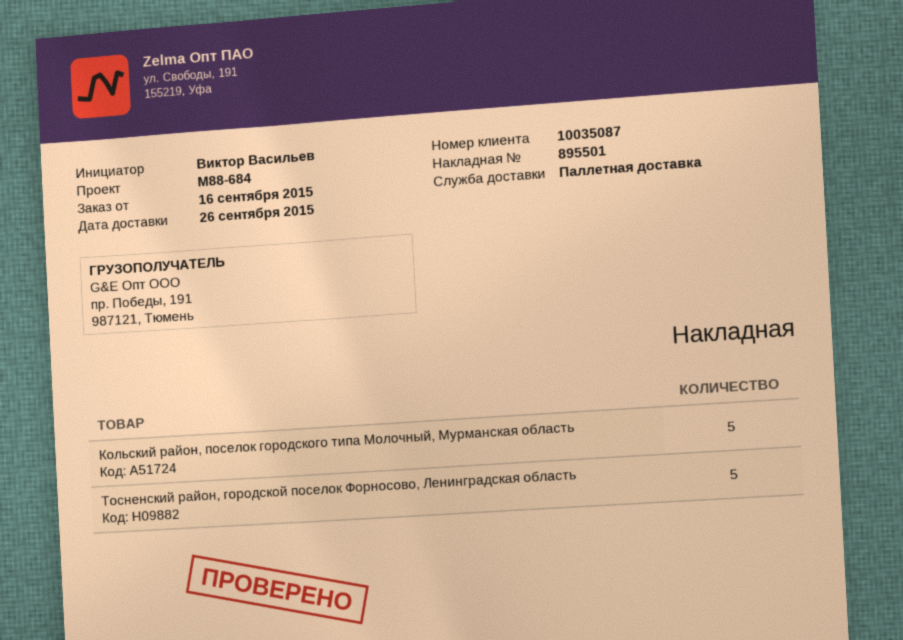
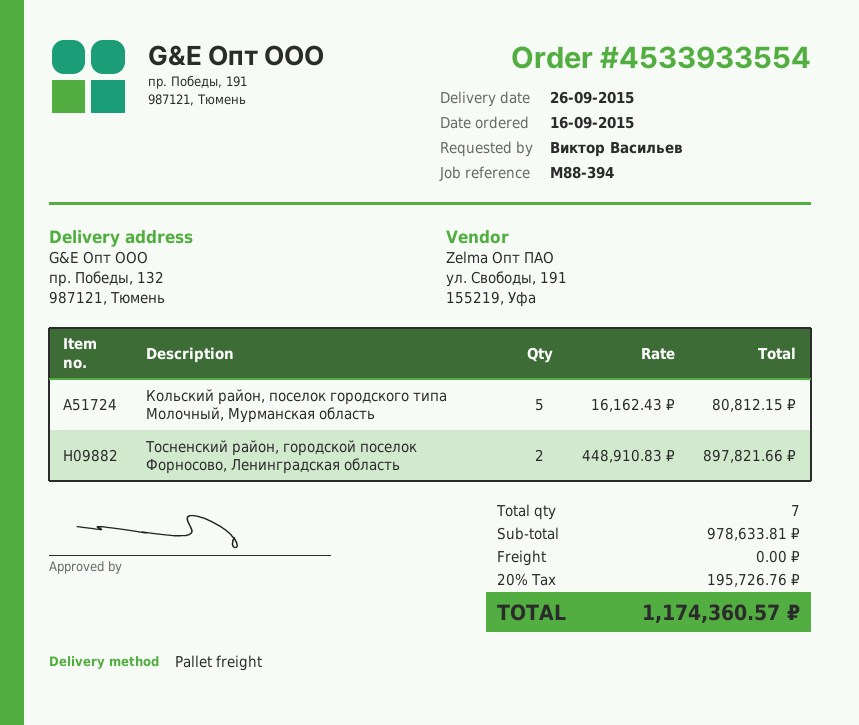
reference: M88-684 -> M88-394
ship to: пр. Победы, 191, 987121, Тюмень -> пр. Победы, 132, 987121, Тюмень
Тосненский район, городской поселок Форносово, Ленинградская область: 5 -> 2

